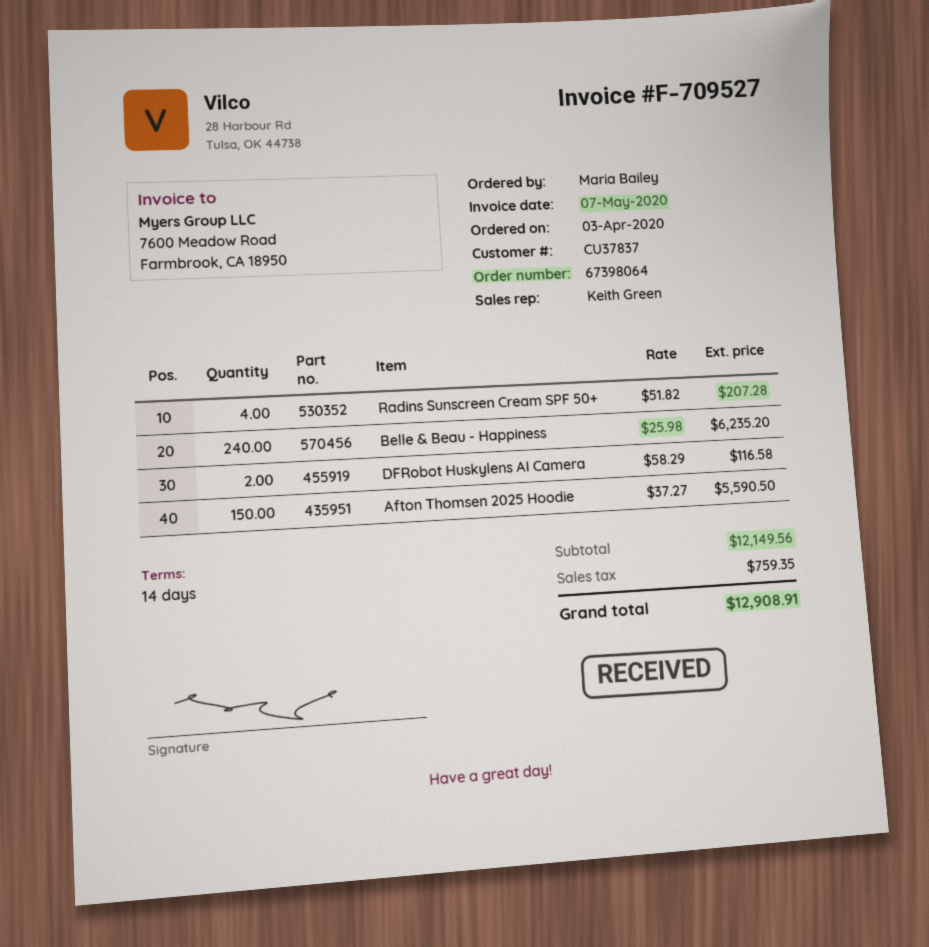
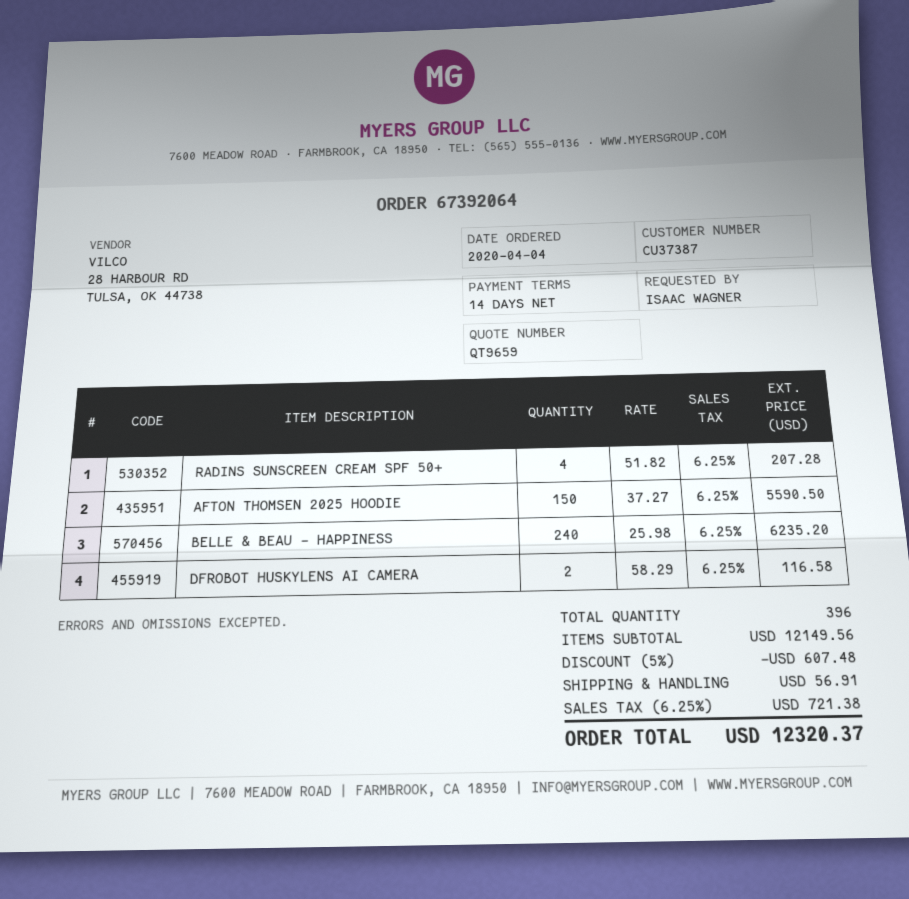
order number: 67398064 -> 67392064
order date: 2020-04-03 -> 2020-04-04
customer number: CU37837 -> CU37387
ordered by: Maria Bailey -> ISAAC WAGNER
discount: none -> 5% = 607.48
shipping: none -> 56.91
tax: 759.35 -> 721.38
total: 12908.91 -> 12320.37

